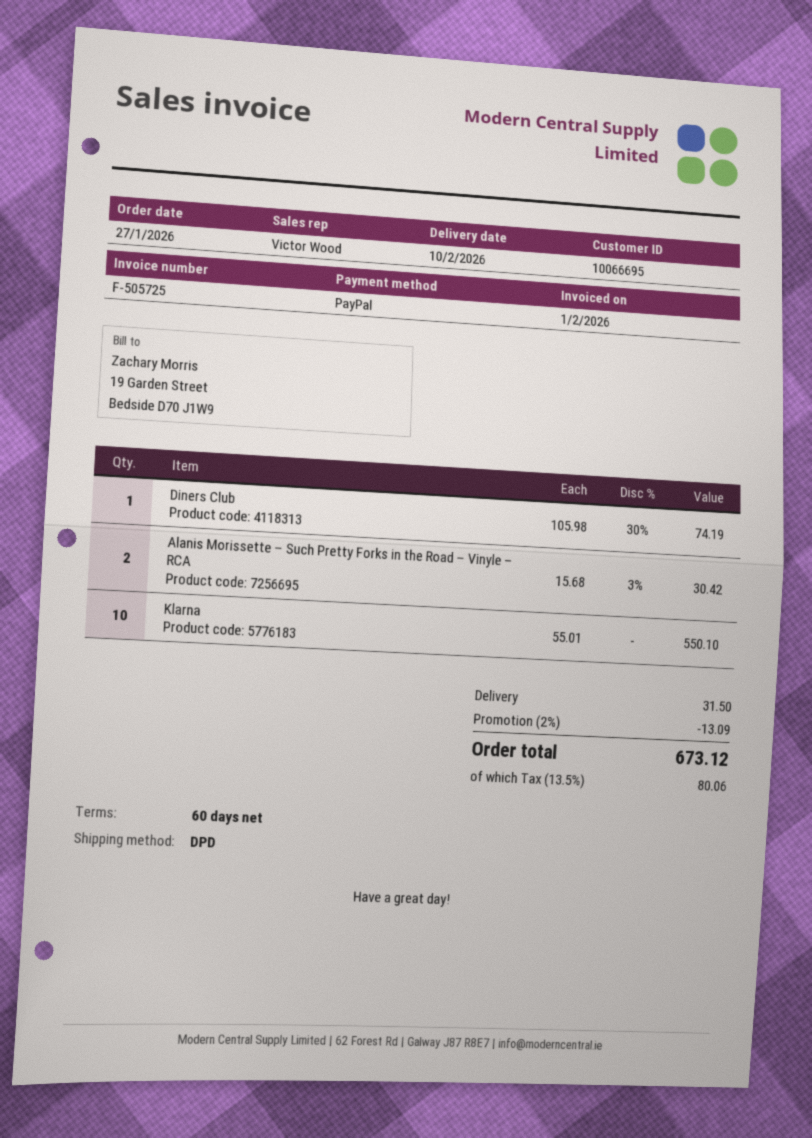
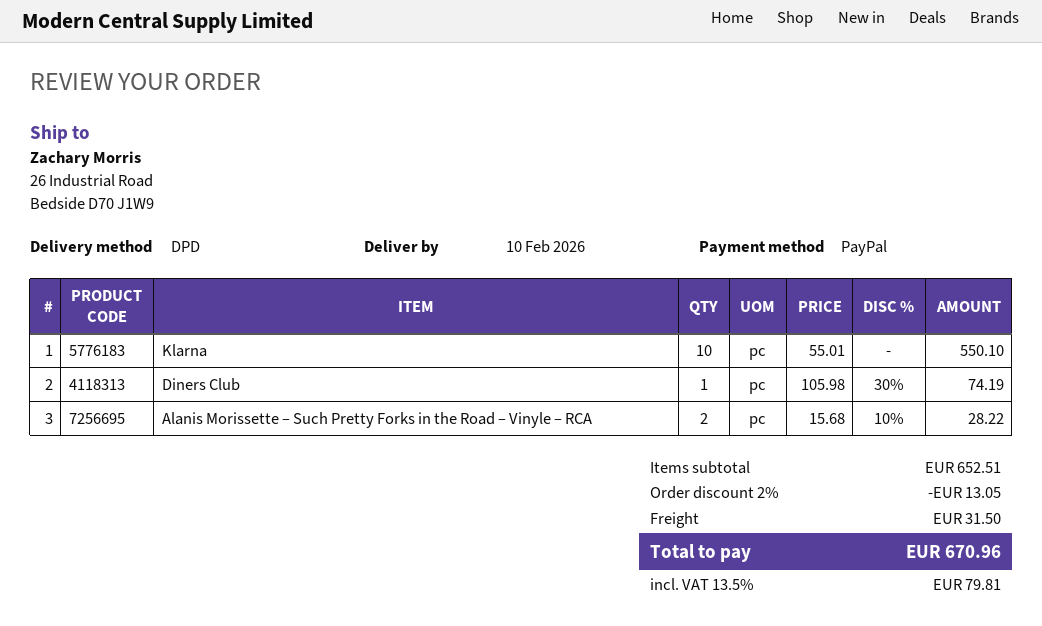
Alanis Morissette – Such Pretty Forks in the Road – Vinyle – RCA: 2 x 15.68 - 3% = 30.42 -> 2 x 15.68 - 10% = 28.22
discount: 2% = 13.09 -> 2% = 13.05
tax: 13.5% = 80.06 -> 13.5% = 79.81
total: 673.12 -> 670.96

